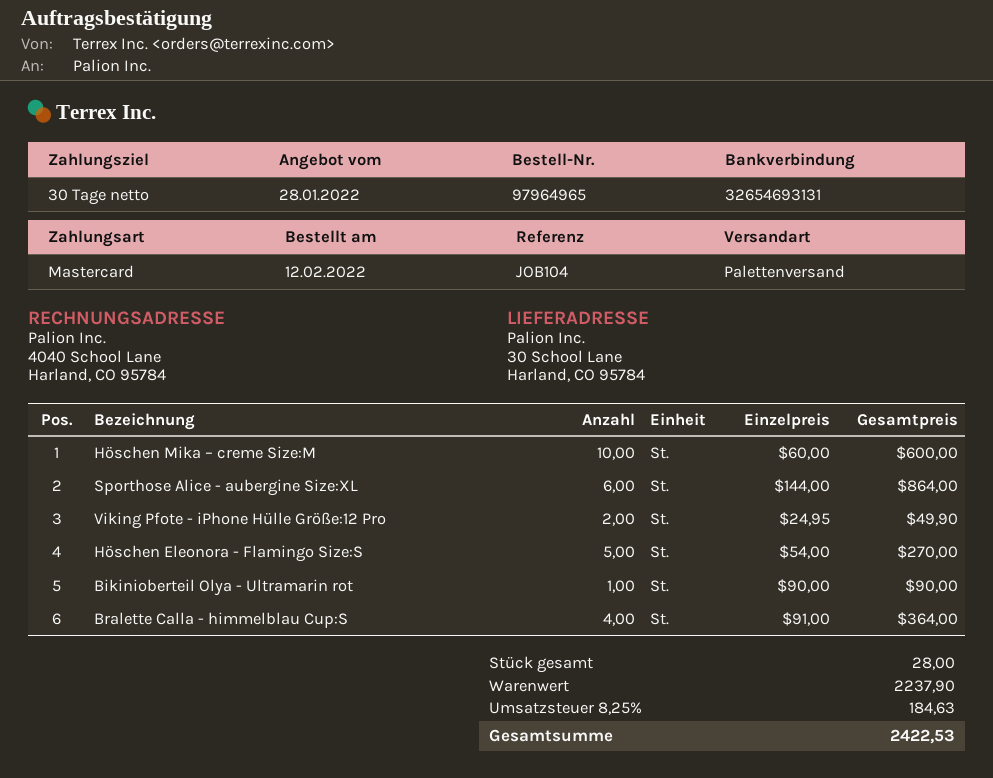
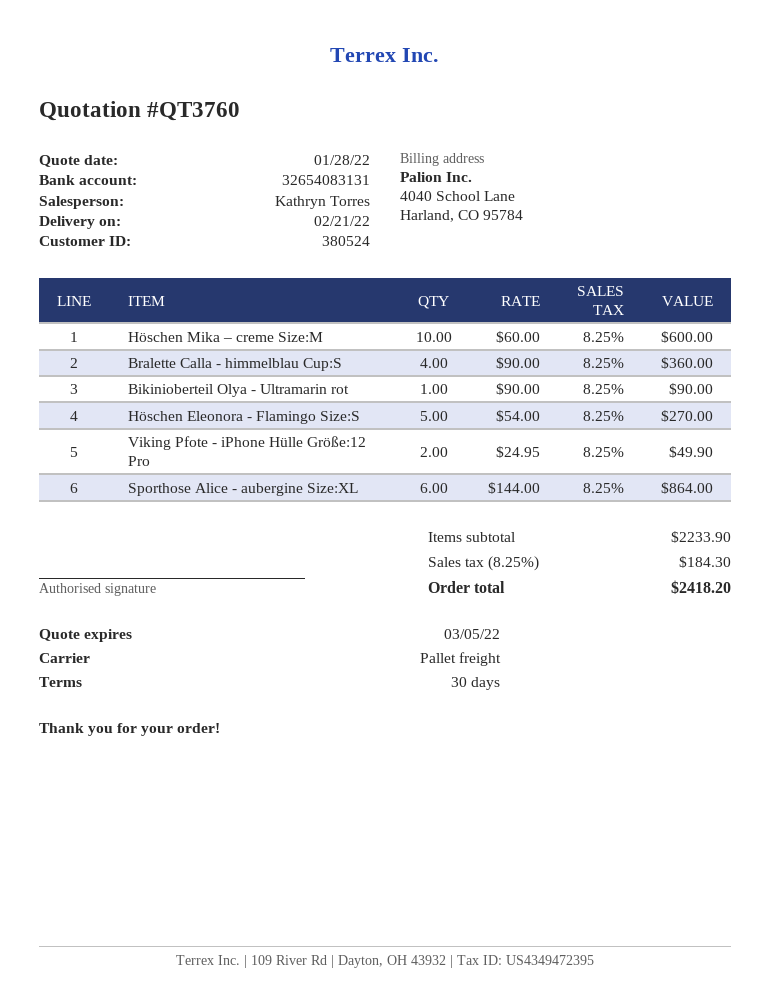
bank account: 32654693131 -> 32654083131
Bralette Calla - himmelblau Cup:S: 4 x 91.00 = 364.00 -> 4 x 90.00 = 360.00
subtotal: 2237.90 -> 2233.90
tax: 8.25% = 184.63 -> 8.25% = 184.30
total: 2422.53 -> 2418.20

